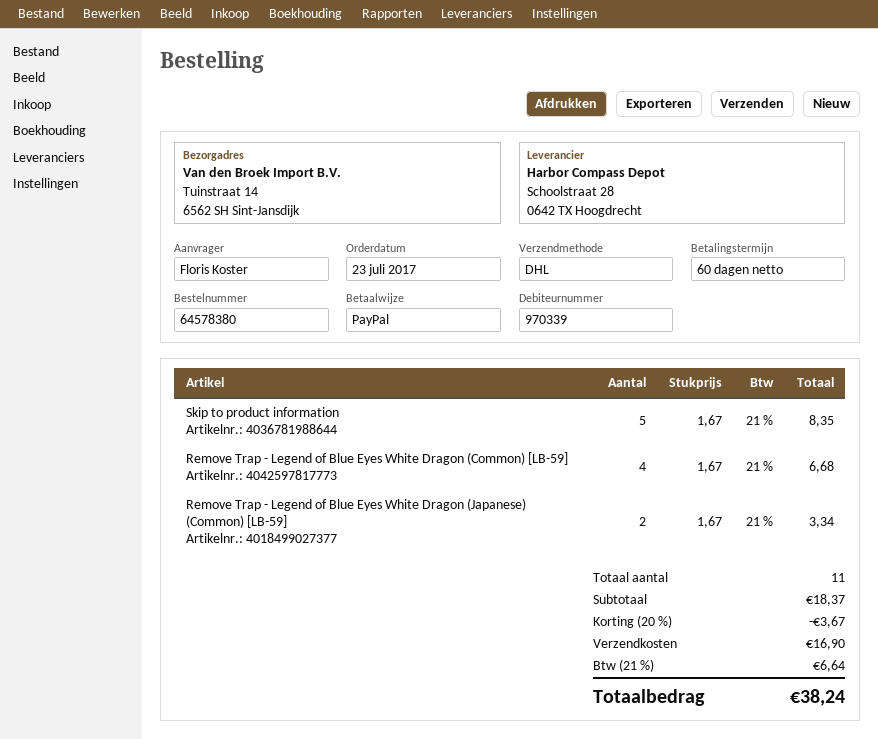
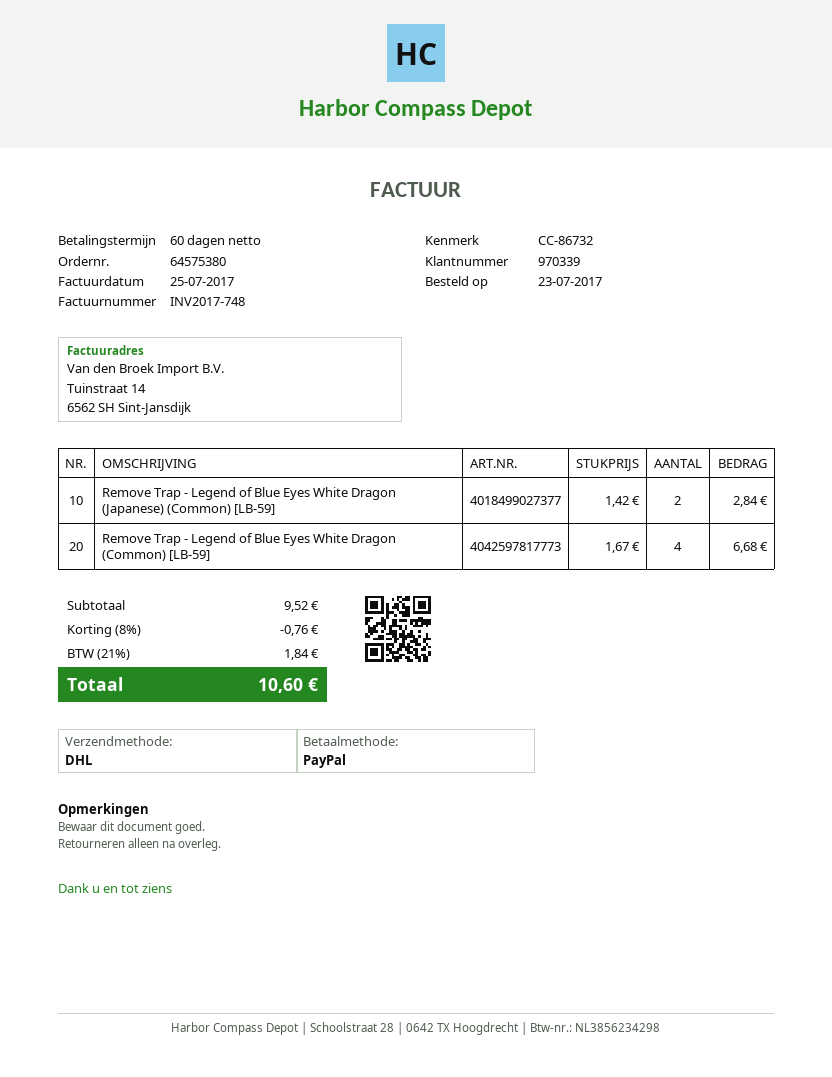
order number: 64578380 -> 64575380
Skip to product information: 5 x 1.67 = 8.35 -> none
Remove Trap - Legend of Blue Eyes White Dragon (Japanese) (Common) [LB-59]: 2 x 1.67 = 3.34 -> 2 x 1.42 = 2.84
subtotal: 18.37 -> 9.52
discount: 20% = 3.67 -> 8% = 0.76
shipping: 16.90 -> none
tax: 21% = 6.64 -> 21% = 1.84
total: 38.24 -> 10.60

